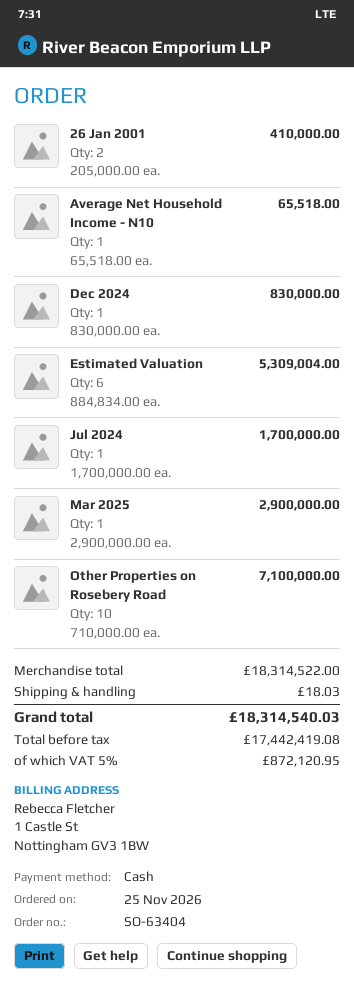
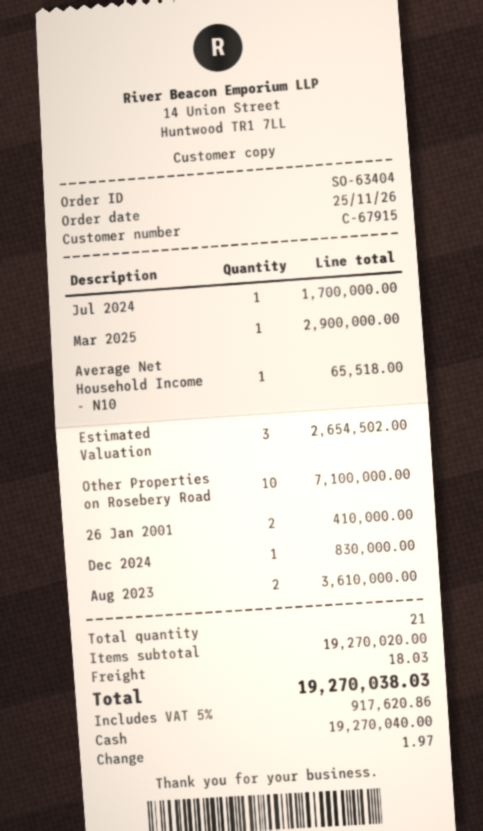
Estimated Valuation: 6 for 5309004.00 -> 3 for 2654502.00
Aug 2023: none -> 2 for 3610000.00
subtotal: 18314522.00 -> 19270020.00
tax: 5% = 872120.95 -> 5% = 917620.86
total: 18314540.03 -> 19270038.03

